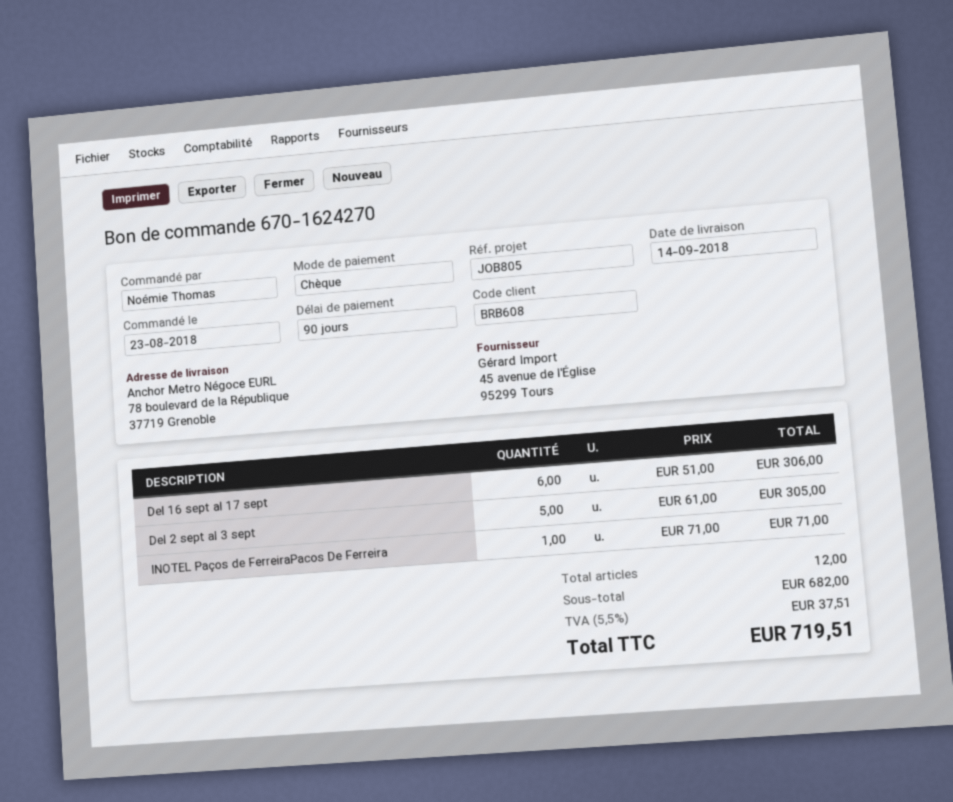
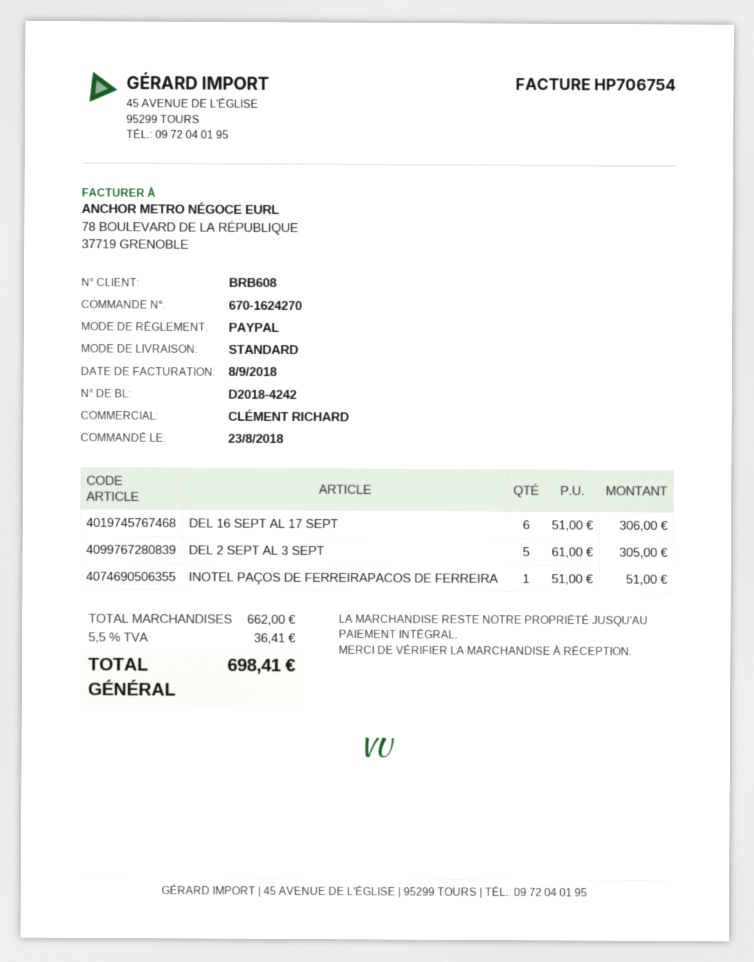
payment method: cheque -> PayPal
INOTEL Paços de FerreiraPacos De Ferreira: 1 x 71.00 = 71.00 -> 1 x 51.00 = 51.00
subtotal: 682.00 -> 662.00
tax: 5.5% = 37.51 -> 5.5% = 36.41
total: 719.51 -> 698.41

